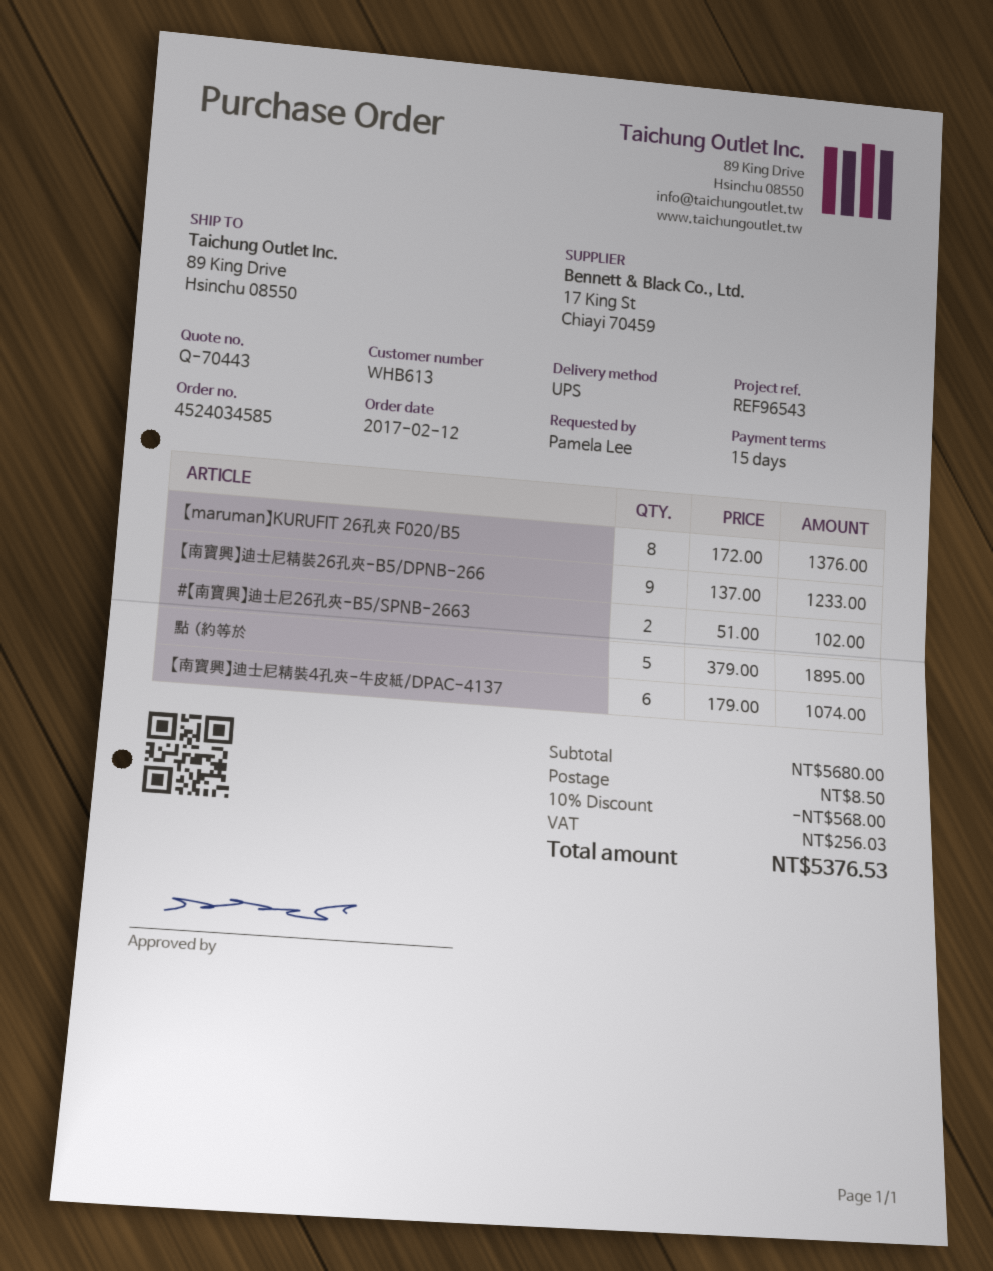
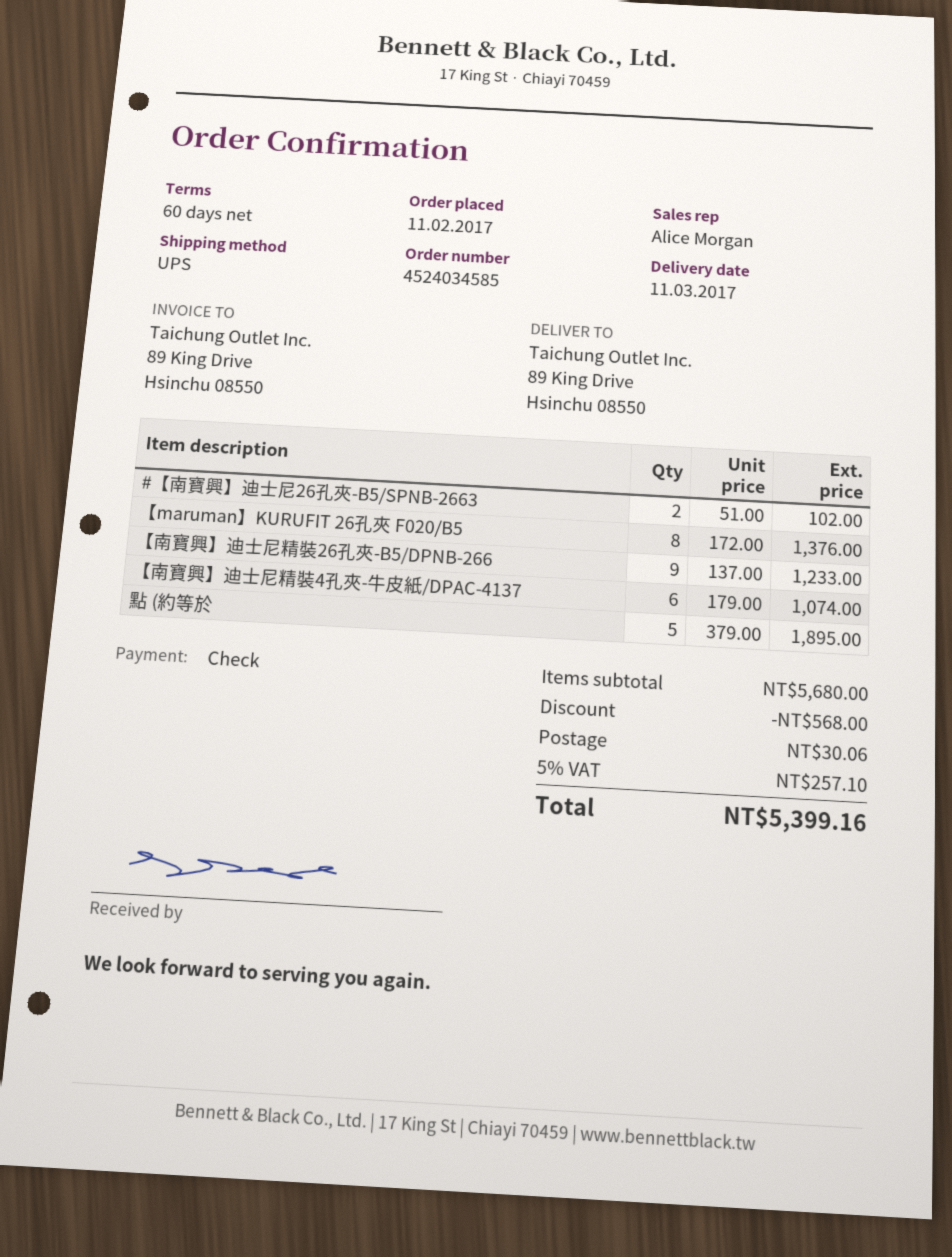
order date: 2017-02-12 -> 2017-02-11
payment terms: 15 days -> 60 days
shipping: 8.50 -> 30.06
tax: 256.03 -> 257.10
total: 5376.53 -> 5399.16

